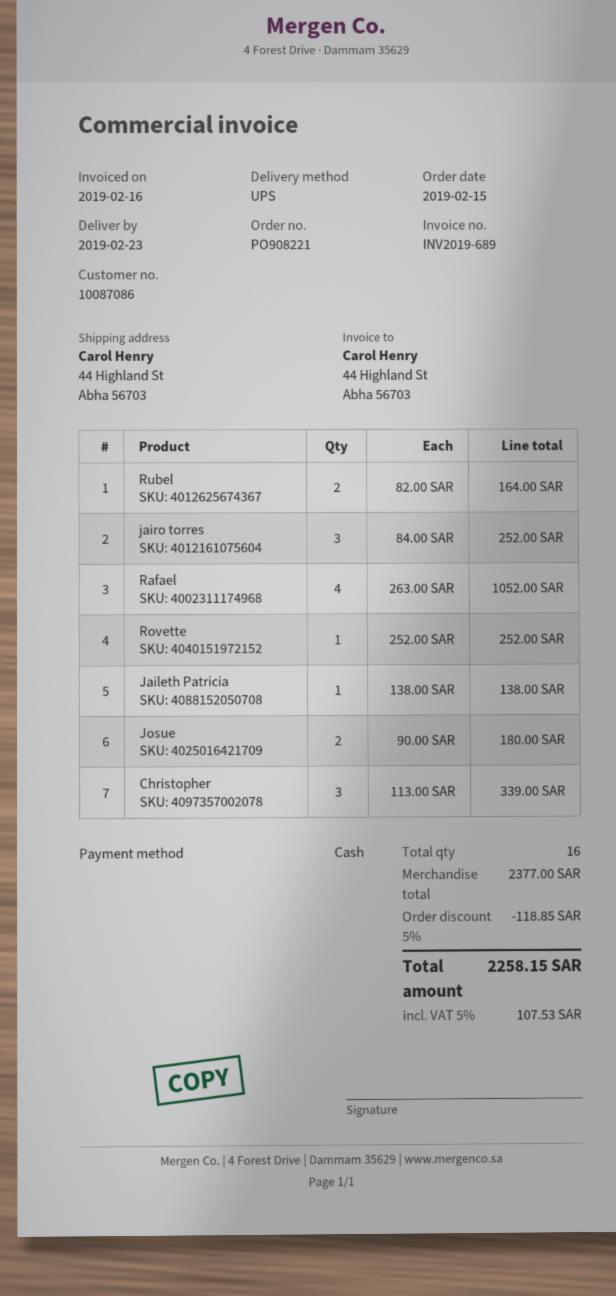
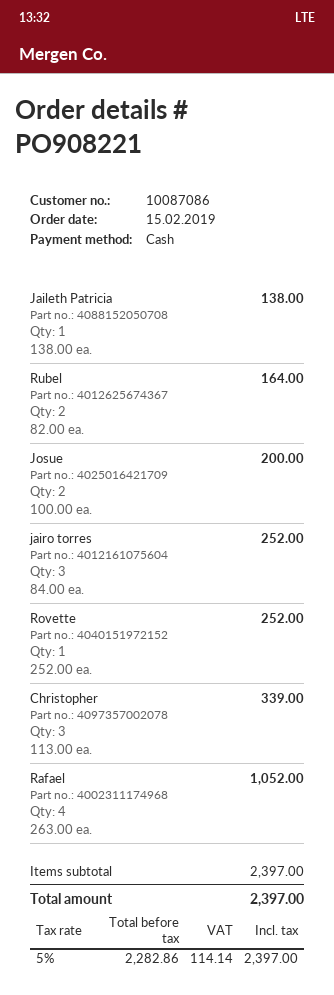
Josue: 2 x 90.00 = 180.00 -> 2 x 100.00 = 200.00
subtotal: 2377.00 -> 2397.00
discount: 5% = 118.85 -> none
tax: 5% = 107.53 -> 5% = 114.14
total: 2258.15 -> 2397.00

